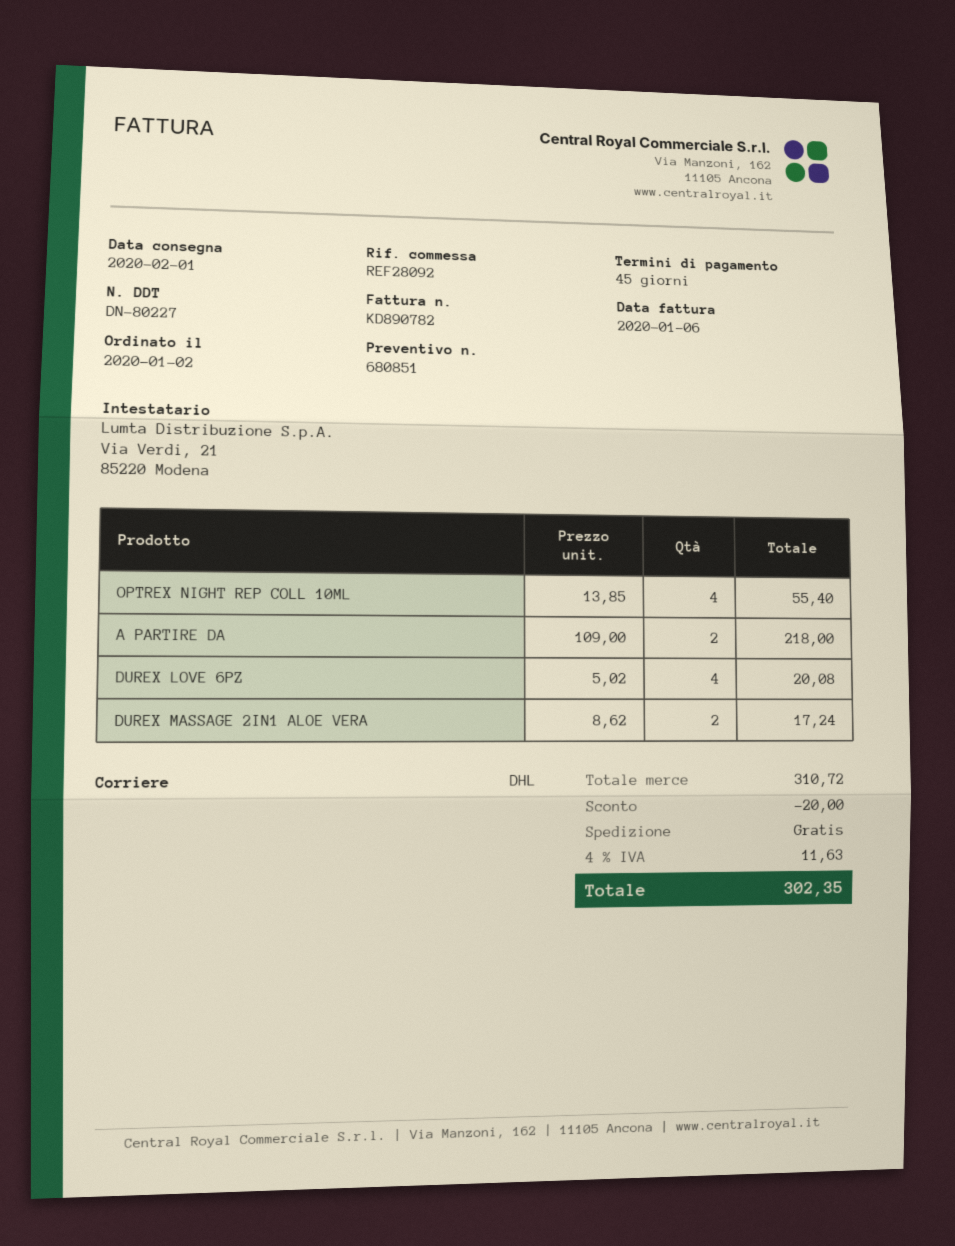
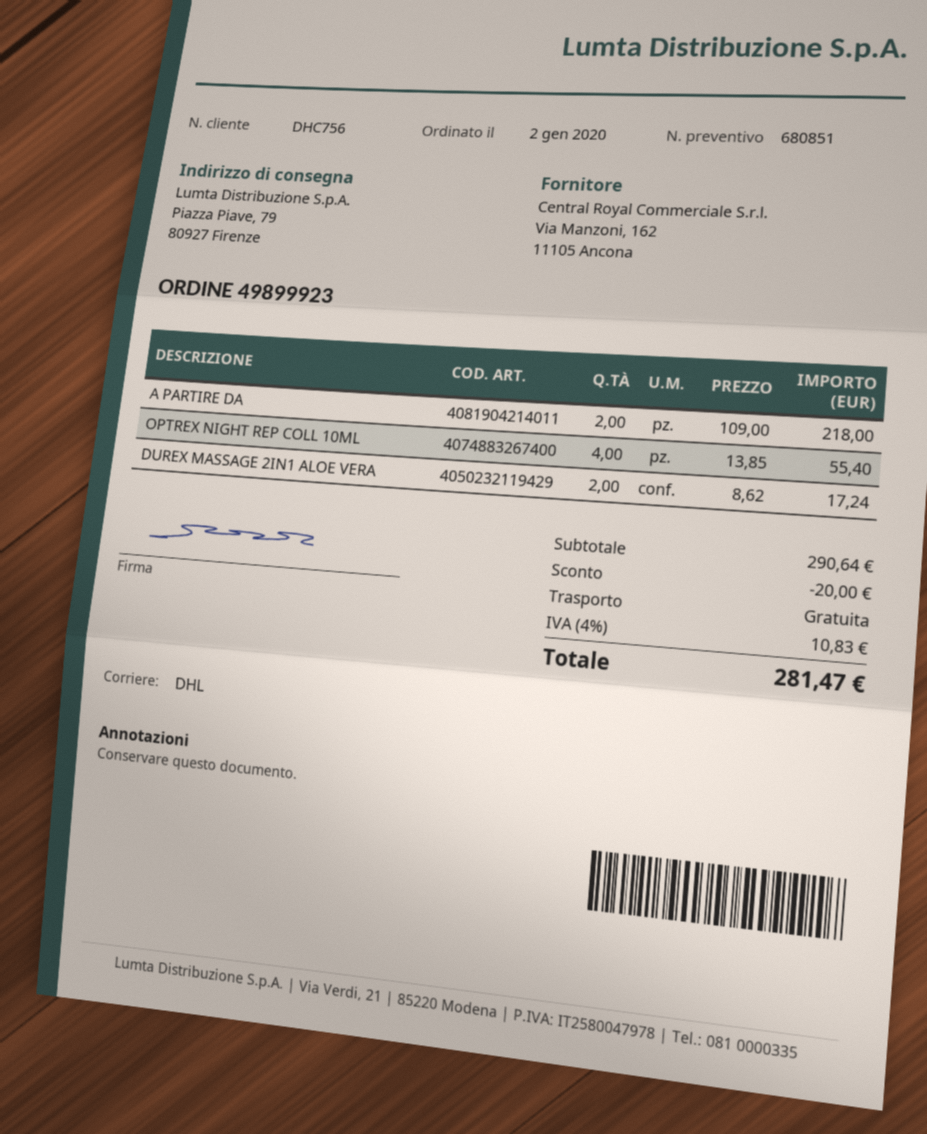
DUREX LOVE 6PZ: 4 x 5.02 = 20.08 -> none
subtotal: 310.72 -> 290.64
tax: 4% = 11.63 -> 4% = 10.83
total: 302.35 -> 281.47

